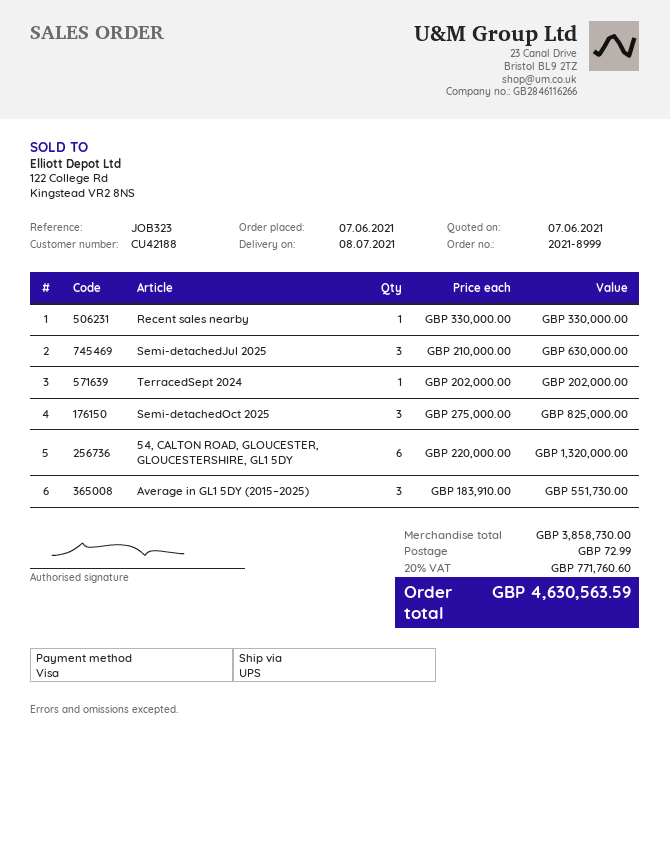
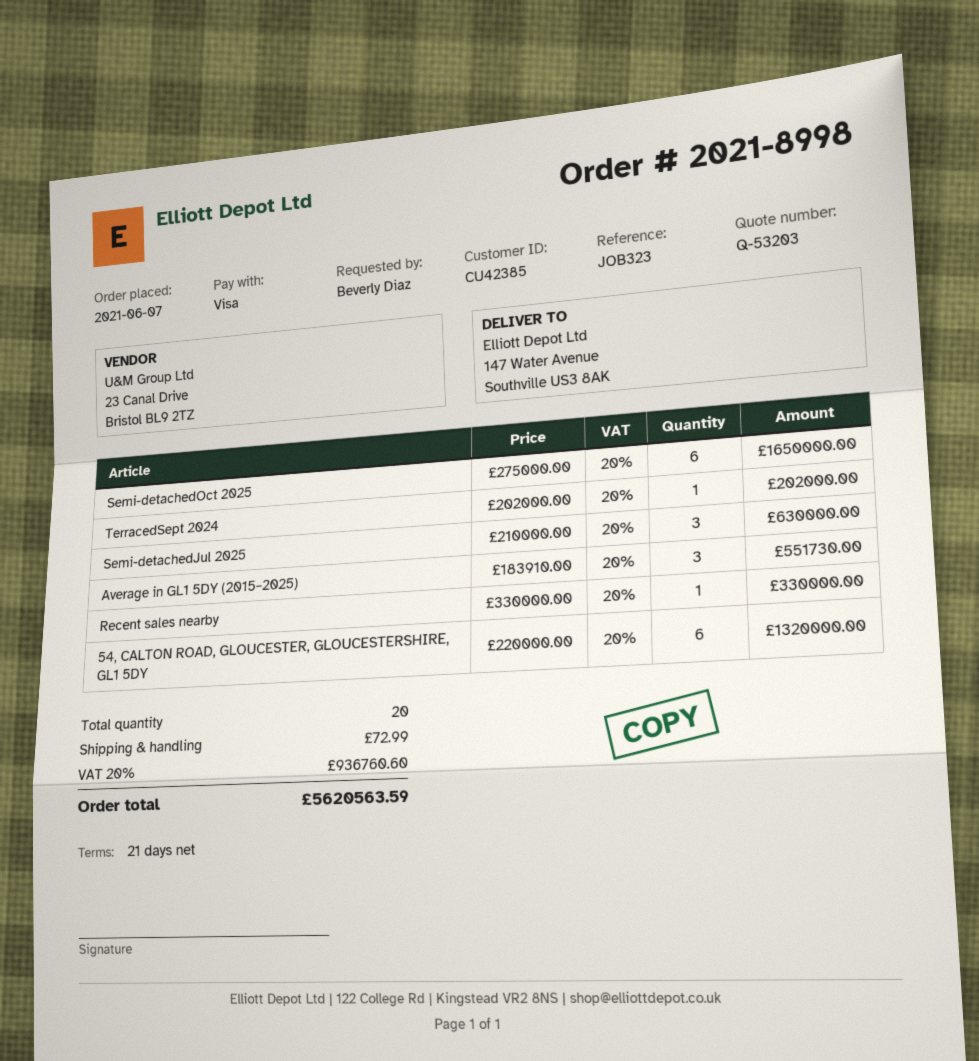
order number: 2021-8999 -> 2021-8998
customer number: CU42188 -> CU42385
Semi-detachedOct 2025: 3 x 275000.00 = 825000.00 -> 6 x 275000.00 = 1650000.00
tax: 20% = 771760.60 -> 20% = 936760.60
total: 4630563.59 -> 5620563.59

